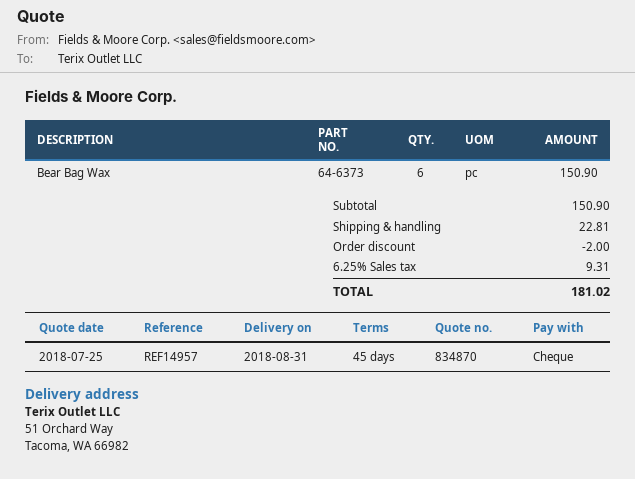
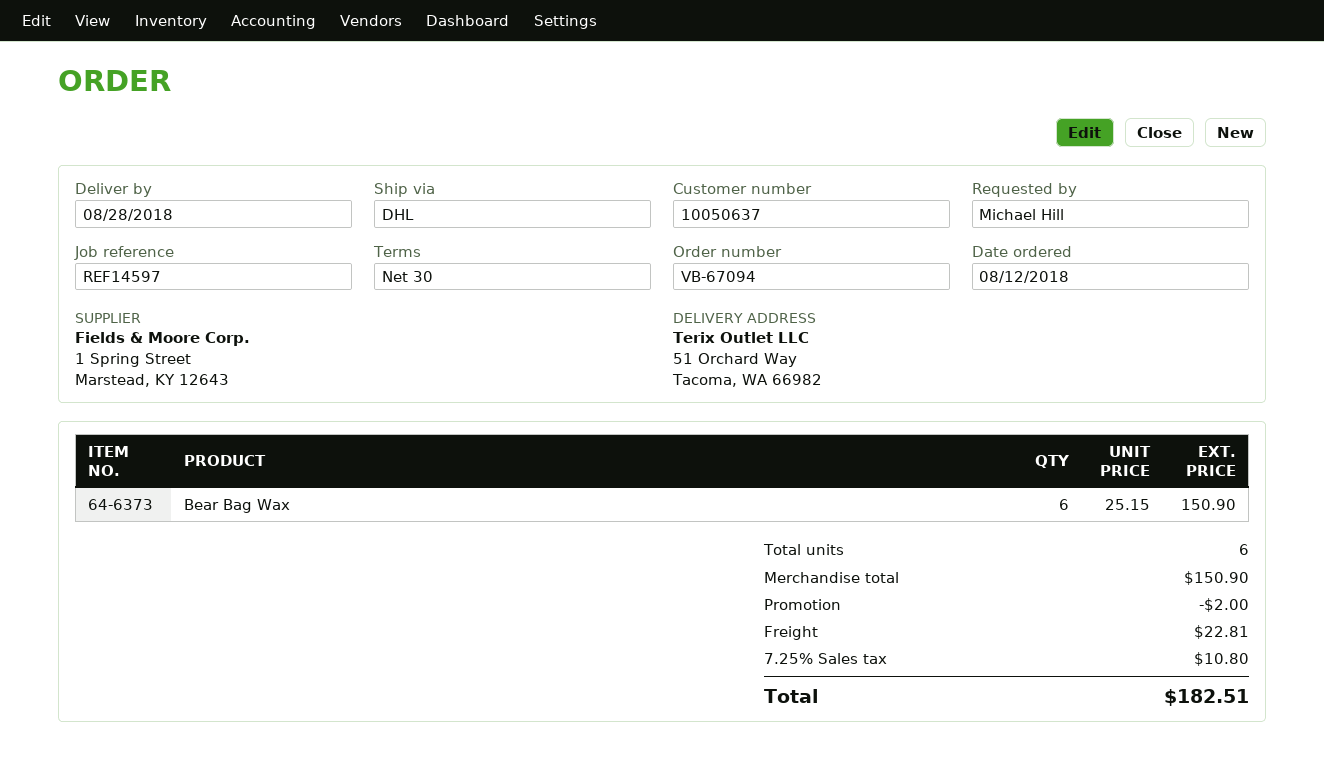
delivery date: 2018-08-31 -> 2018-08-28
payment terms: 45 days -> 30 days
reference: REF14957 -> REF14597
tax: 6.25% = 9.31 -> 7.25% = 10.80
total: 181.02 -> 182.51

